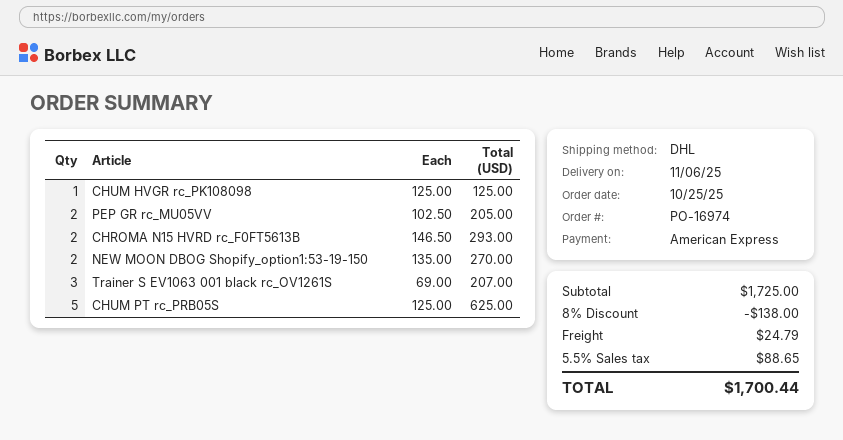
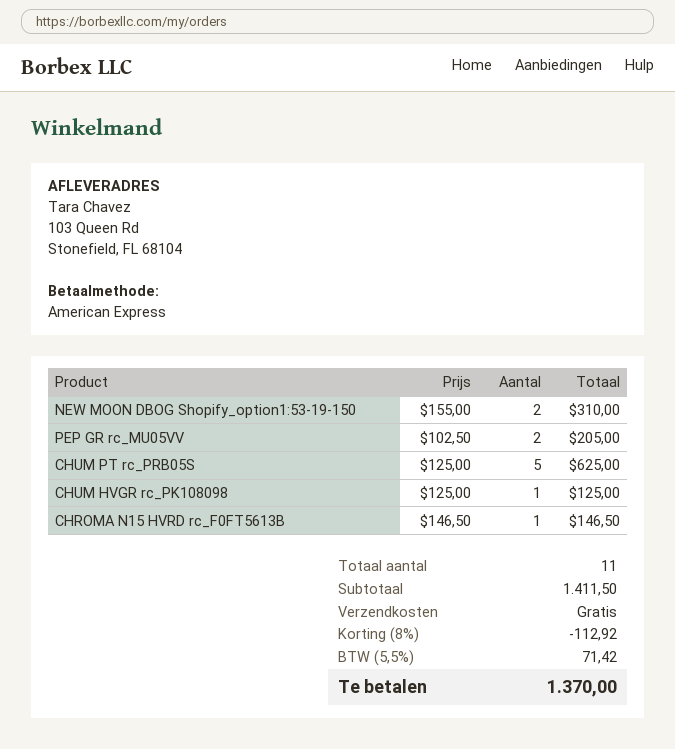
CHROMA N15 HVRD rc_F0FT5613B: 2 x 146.50 = 293.00 -> 1 x 146.50 = 146.50
NEW MOON DBOG Shopify_option1:53-19-150: 2 x 135.00 = 270.00 -> 2 x 155.00 = 310.00
Trainer S EV1063 001 black rc_OV1261S: 3 x 69.00 = 207.00 -> none
subtotal: 1725.00 -> 1411.50
discount: 8% = 138.00 -> 8% = 112.92
shipping: 24.79 -> 0.00
tax: 5.5% = 88.65 -> 5.5% = 71.42
total: 1700.44 -> 1370.00

